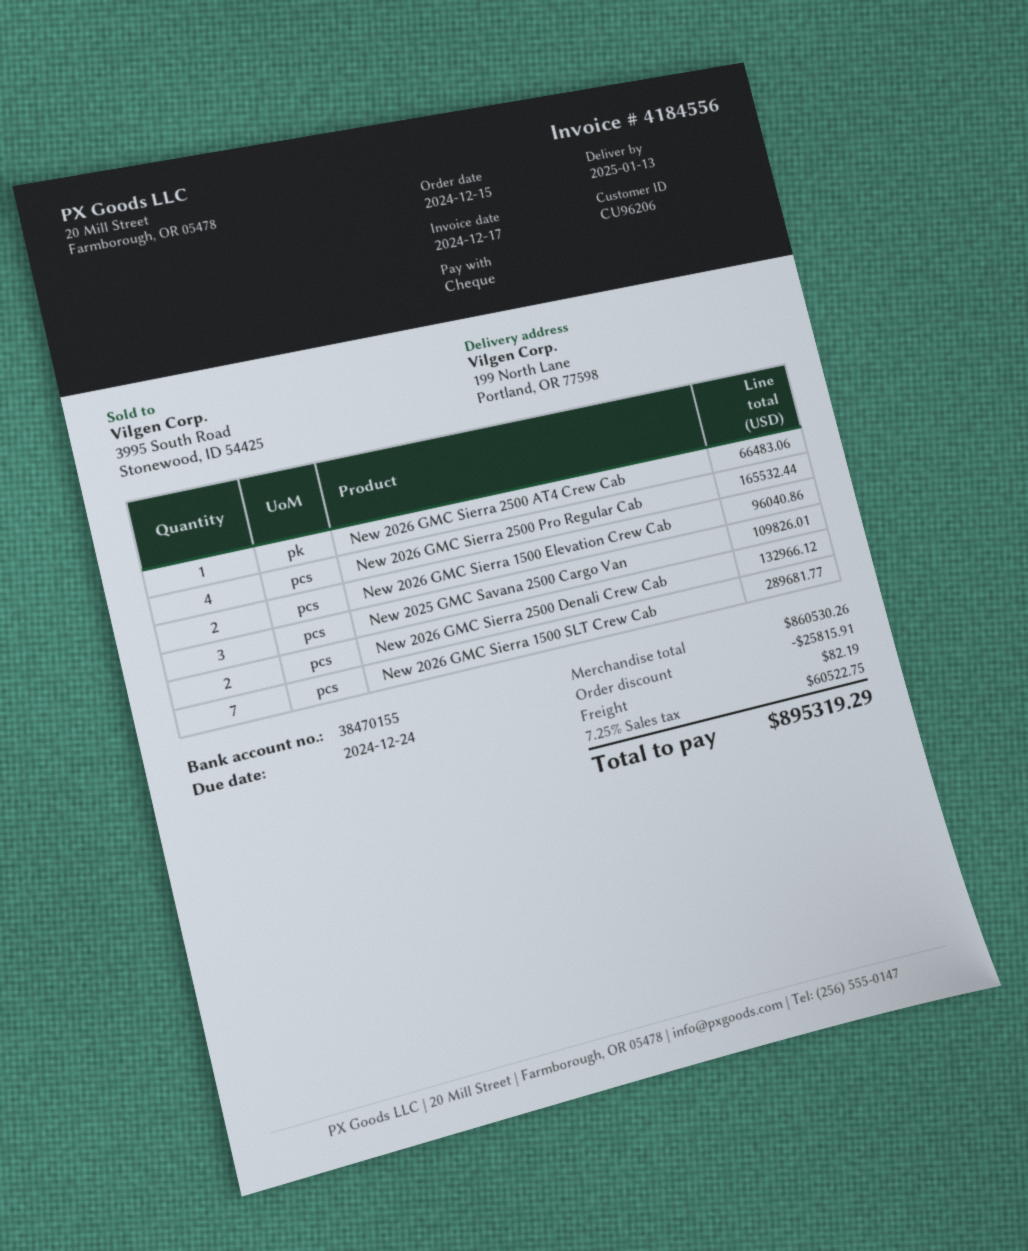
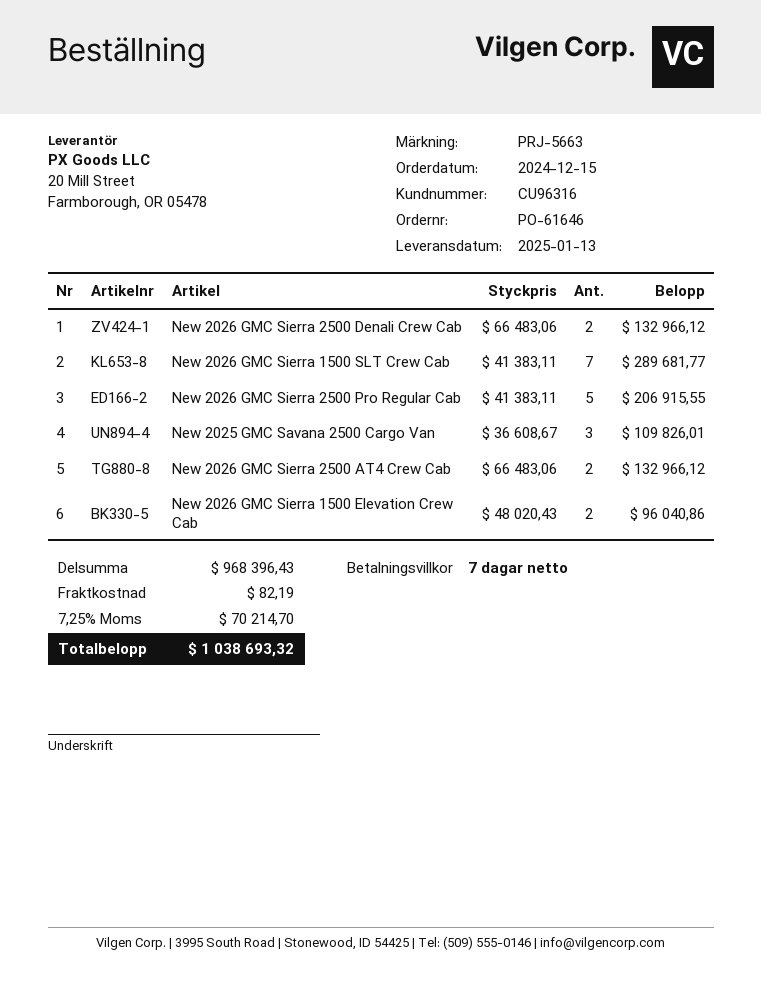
customer number: CU96206 -> CU96316
New 2026 GMC Sierra 2500 AT4 Crew Cab: 1 for 66483.06 -> 2 for 132966.12
New 2026 GMC Sierra 2500 Pro Regular Cab: 4 for 165532.44 -> 5 for 206915.55
subtotal: 860530.26 -> 968396.43
discount: 25815.91 -> none
tax: 7.25% = 60522.75 -> 7.25% = 70214.70
total: 895319.29 -> 1038693.32

